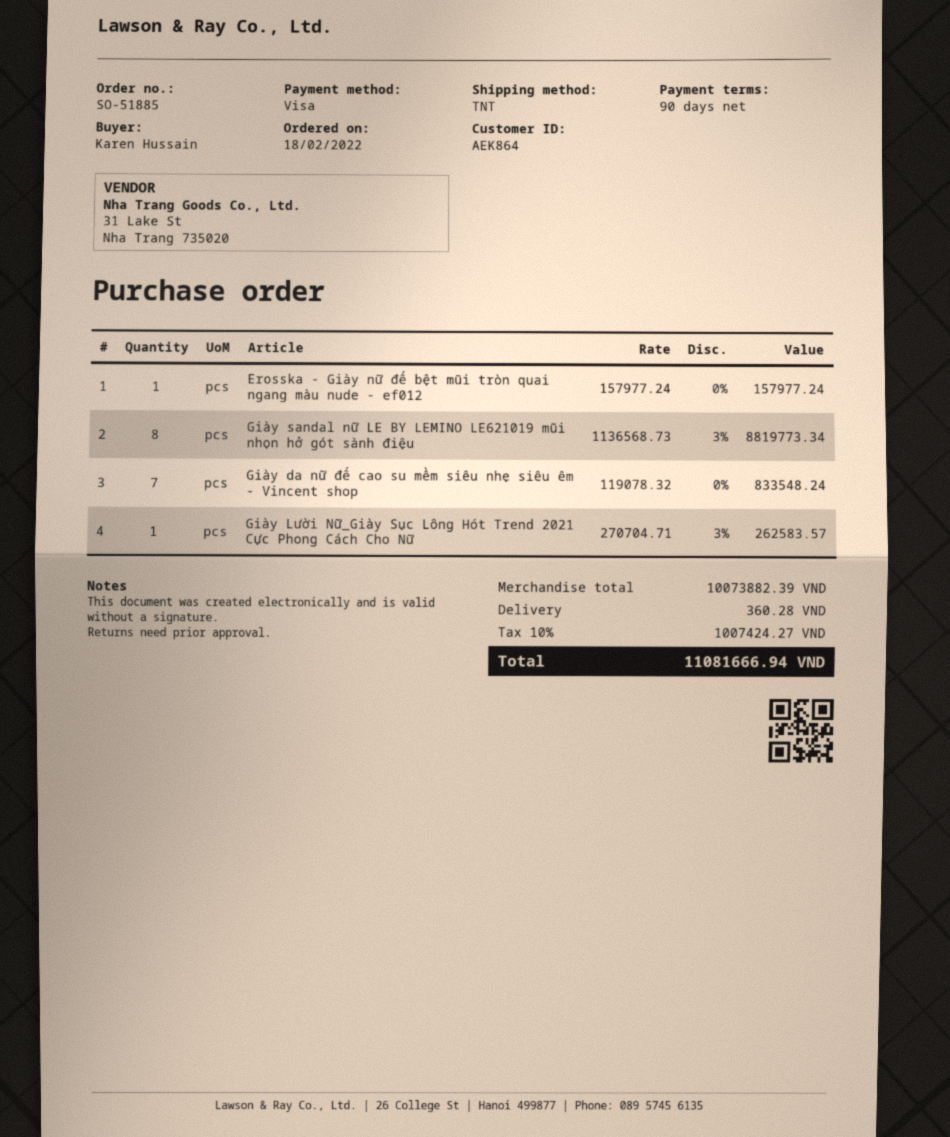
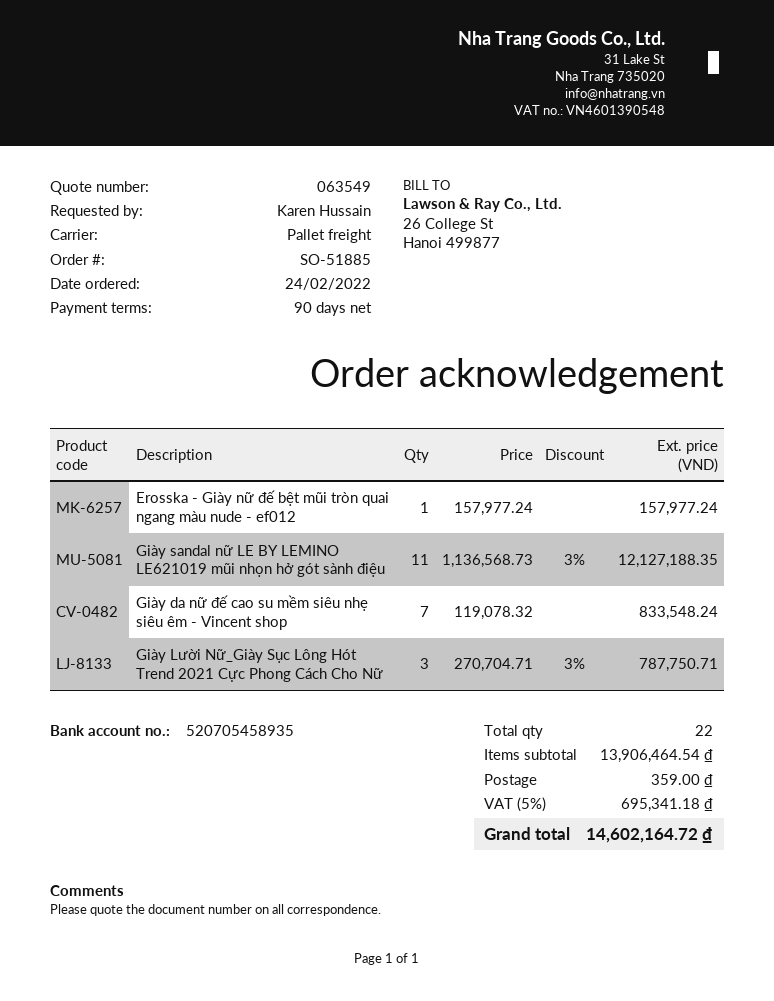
order date: 2022-02-18 -> 2022-02-24
shipping method: TNT -> pallet freight
Giày sandal nữ LE BY LEMINO LE621019 mũi nhọn hở gót sành điệu: 8 x 1136568.73 - 3% = 8819773.34 -> 11 x 1136568.73 - 3% = 12127188.35
Giày Lười Nữ_Giày Sục Lông Hót Trend 2021 Cực Phong Cách Cho Nữ: 1 x 270704.71 - 3% = 262583.57 -> 3 x 270704.71 - 3% = 787750.71
subtotal: 10073882.39 -> 13906464.54
shipping: 360.28 -> 359.00
tax: 10% = 1007424.27 -> 5% = 695341.18
total: 11081666.94 -> 14602164.72

